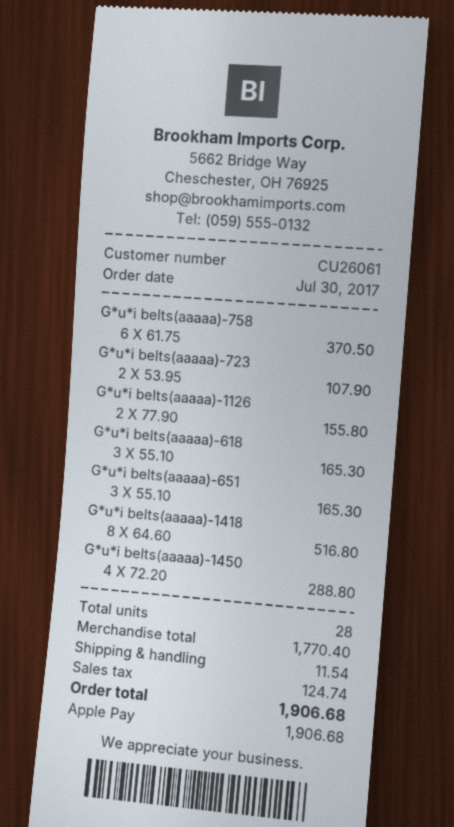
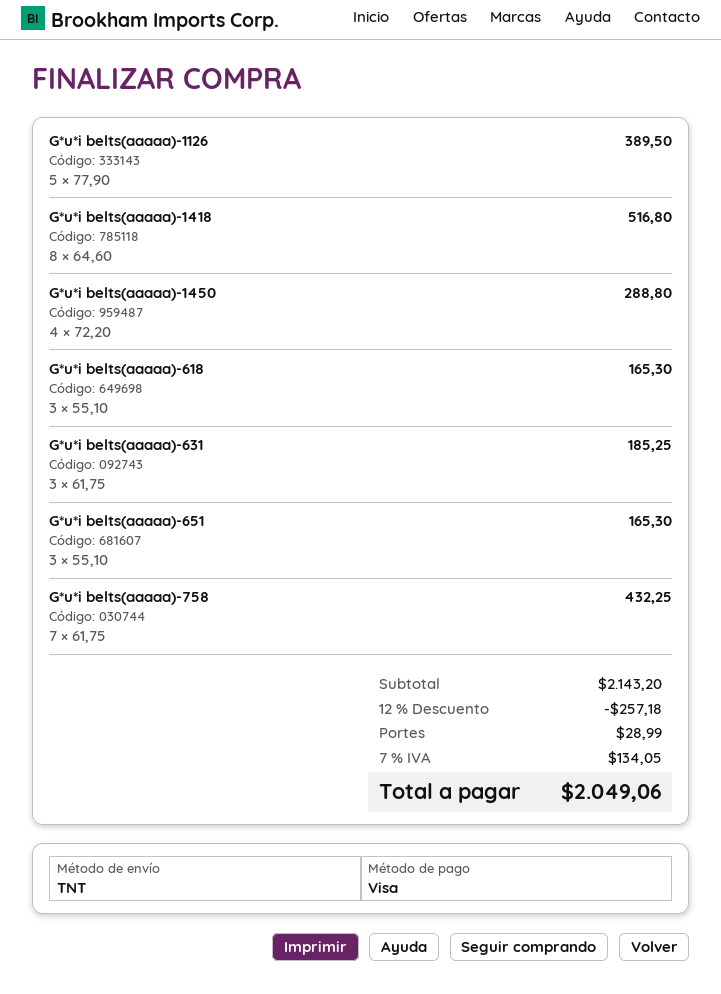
payment method: Apple Pay -> Visa
G*u*i belts(aaaaa)-758: 6 x 61.75 = 370.50 -> 7 x 61.75 = 432.25
G*u*i belts(aaaaa)-723: 2 x 53.95 = 107.90 -> none
G*u*i belts(aaaaa)-1126: 2 x 77.90 = 155.80 -> 5 x 77.90 = 389.50
G*u*i belts(aaaaa)-631: none -> 3 x 61.75 = 185.25
subtotal: 1770.40 -> 2143.20
discount: none -> 12% = 257.18
shipping: 11.54 -> 28.99
tax: 124.74 -> 134.05
total: 1906.68 -> 2049.06

